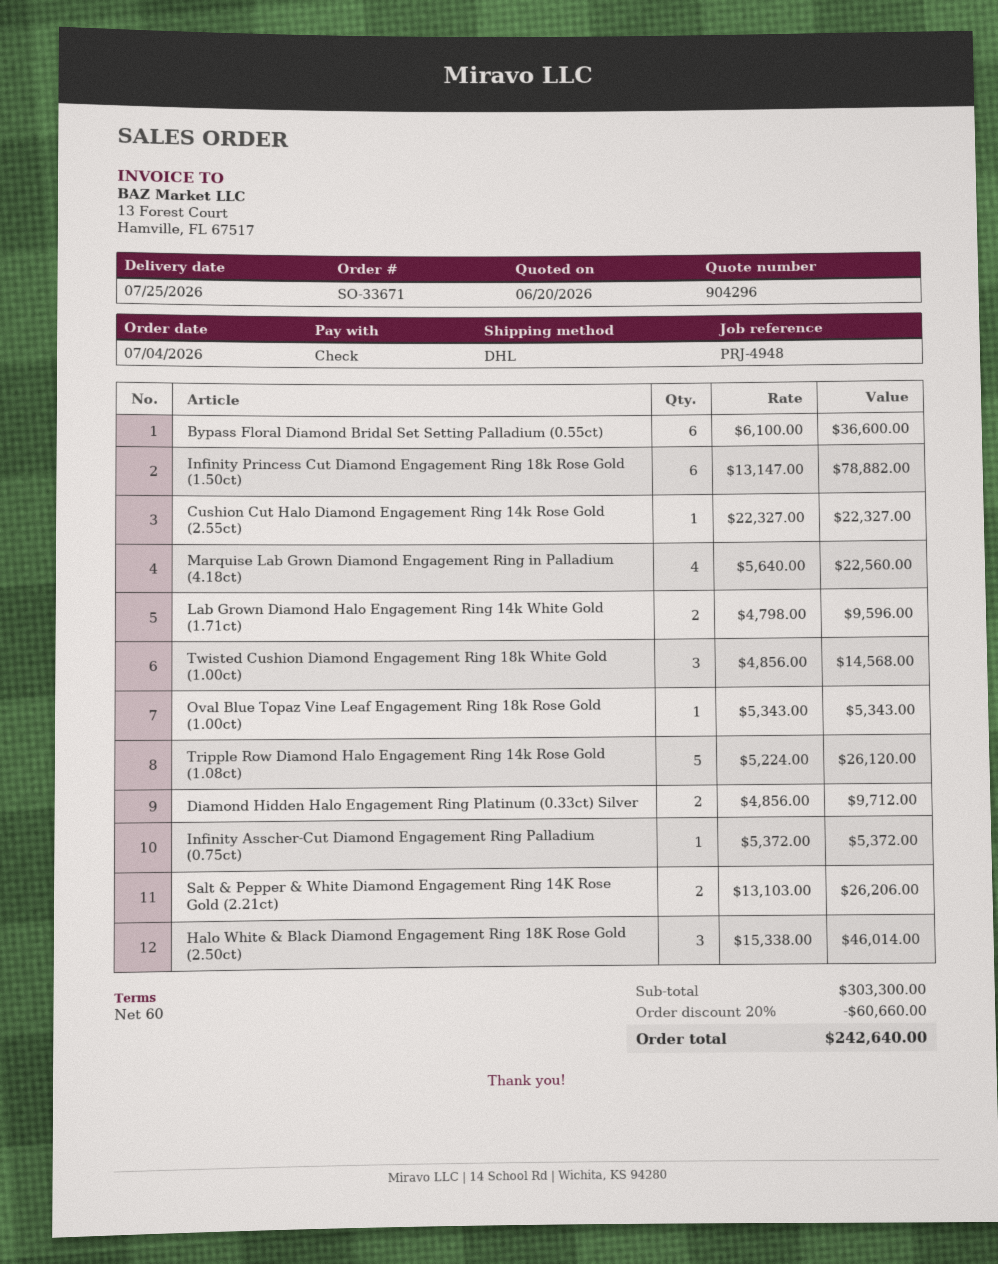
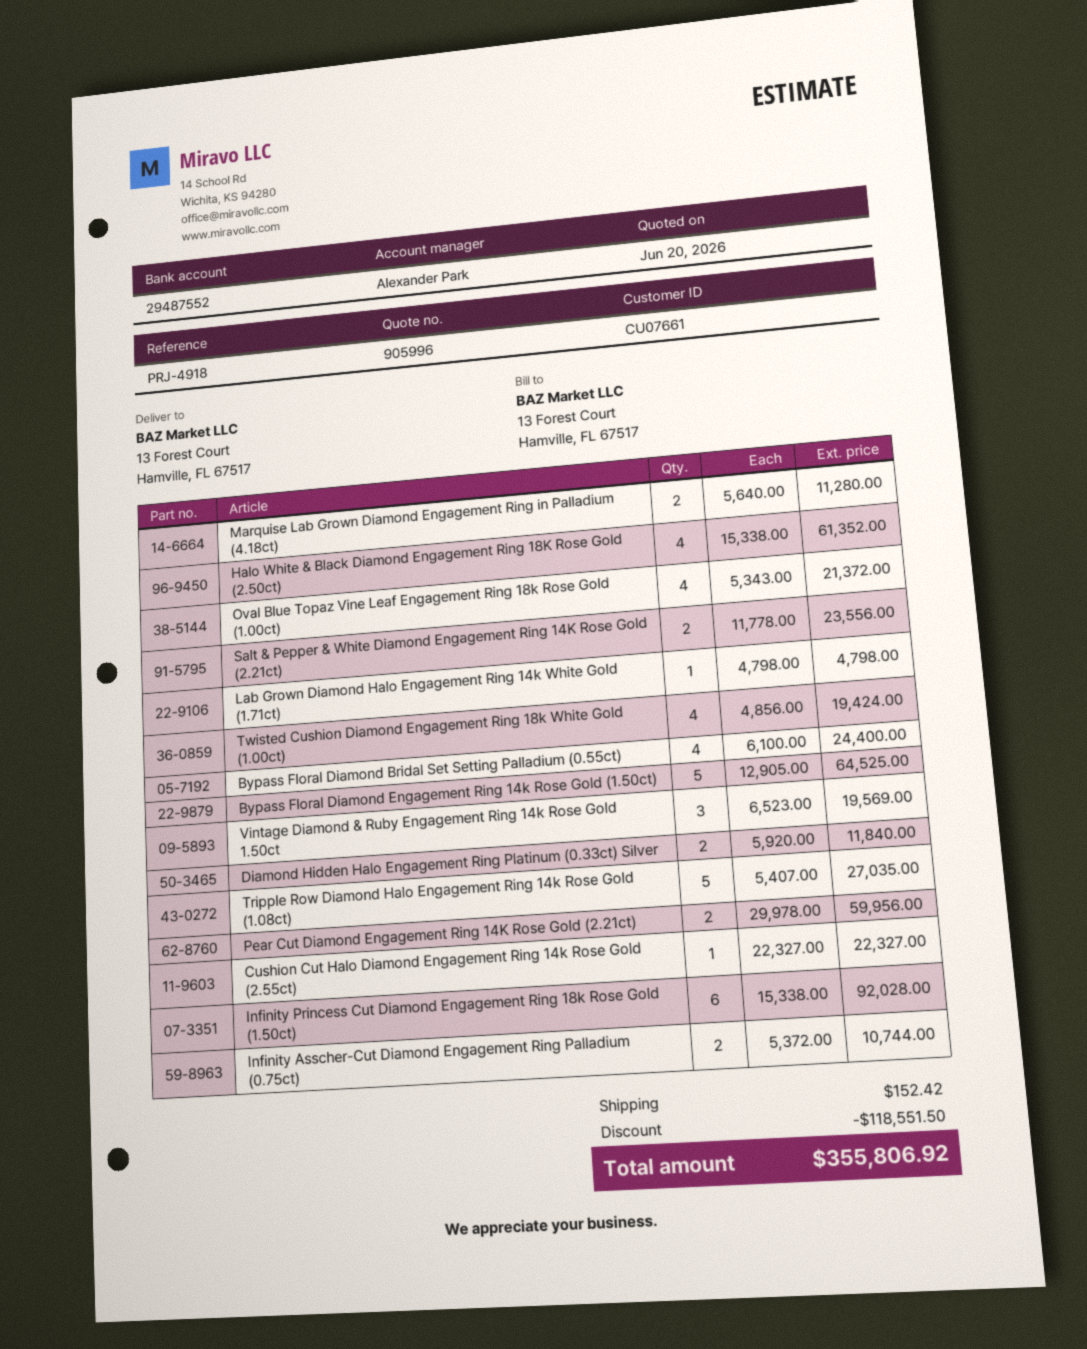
quote number: 904296 -> 905996
reference: PRJ-4948 -> PRJ-4918
Bypass Floral Diamond Bridal Set Setting Palladium (0.55ct): 6 x 6100.00 = 36600.00 -> 4 x 6100.00 = 24400.00
Infinity Princess Cut Diamond Engagement Ring 18k Rose Gold (1.50ct): 6 x 13147.00 = 78882.00 -> 6 x 15338.00 = 92028.00
Marquise Lab Grown Diamond Engagement Ring in Palladium (4.18ct): 4 x 5640.00 = 22560.00 -> 2 x 5640.00 = 11280.00
Lab Grown Diamond Halo Engagement Ring 14k White Gold (1.71ct): 2 x 4798.00 = 9596.00 -> 1 x 4798.00 = 4798.00
Twisted Cushion Diamond Engagement Ring 18k White Gold (1.00ct): 3 x 4856.00 = 14568.00 -> 4 x 4856.00 = 19424.00
Oval Blue Topaz Vine Leaf Engagement Ring 18k Rose Gold (1.00ct): 1 x 5343.00 = 5343.00 -> 4 x 5343.00 = 21372.00
Tripple Row Diamond Halo Engagement Ring 14k Rose Gold (1.08ct): 5 x 5224.00 = 26120.00 -> 5 x 5407.00 = 27035.00
Diamond Hidden Halo Engagement Ring Platinum (0.33ct) Silver: 2 x 4856.00 = 9712.00 -> 2 x 5920.00 = 11840.00
Infinity Asscher-Cut Diamond Engagement Ring Palladium (0.75ct): 1 x 5372.00 = 5372.00 -> 2 x 5372.00 = 10744.00
Salt & Pepper & White Diamond Engagement Ring 14K Rose Gold (2.21ct): 2 x 13103.00 = 26206.00 -> 2 x 11778.00 = 23556.00
Halo White & Black Diamond Engagement Ring 18K Rose Gold (2.50ct): 3 x 15338.00 = 46014.00 -> 4 x 15338.00 = 61352.00
Bypass Floral Diamond Engagement Ring 14k Rose Gold (1.50ct): none -> 5 x 12905.00 = 64525.00
Vintage Diamond & Ruby Engagement Ring 14k Rose Gold 1.50ct: none -> 3 x 6523.00 = 19569.00
Pear Cut Diamond Engagement Ring 14K Rose Gold (2.21ct): none -> 2 x 29978.00 = 59956.00
discount: 60660.00 -> 118551.50
shipping: none -> 152.42
total: 242640.00 -> 355806.92

